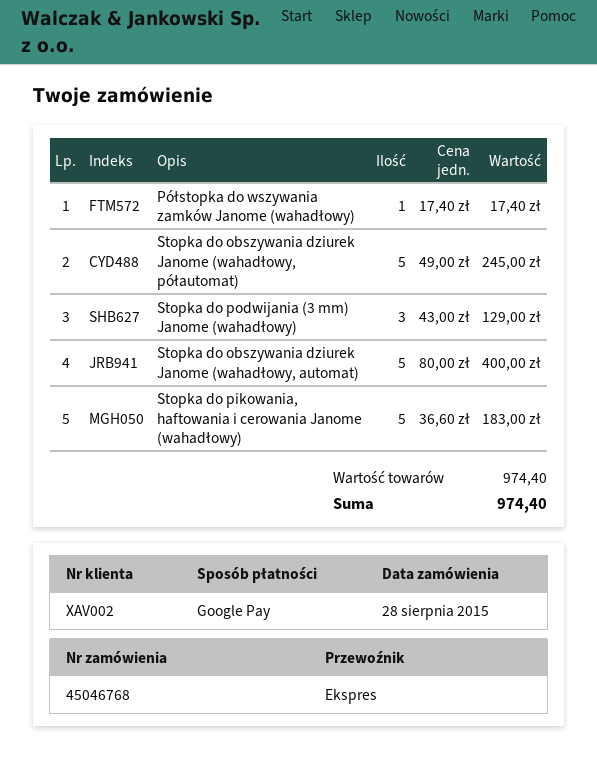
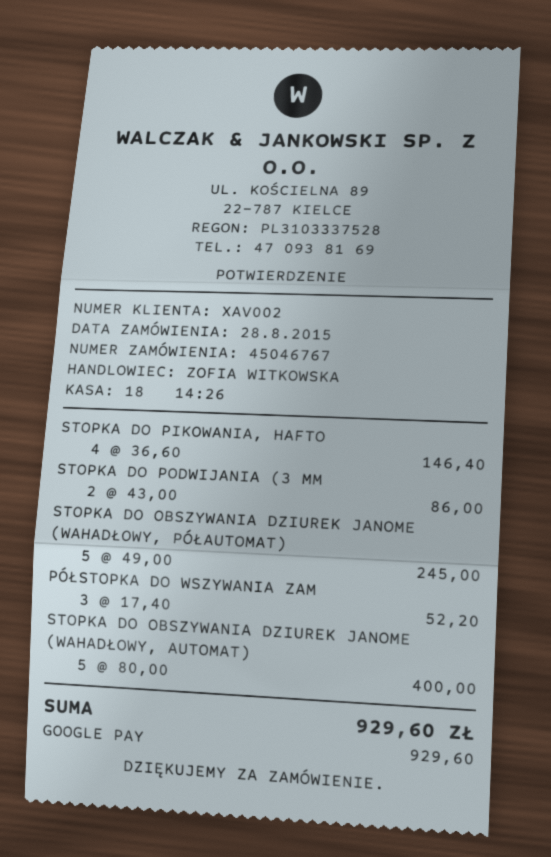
order number: 45046768 -> 45046767
Półstopka do wszywania zamków Janome (wahadłowy): 1 x 17.40 = 17.40 -> 3 x 17.40 = 52.20
Stopka do podwijania (3 mm) Janome (wahadłowy): 3 x 43.00 = 129.00 -> 2 x 43.00 = 86.00
Stopka do pikowania, haftowania i cerowania Janome (wahadłowy): 5 x 36.60 = 183.00 -> 4 x 36.60 = 146.40
total: 974.40 -> 929.60

